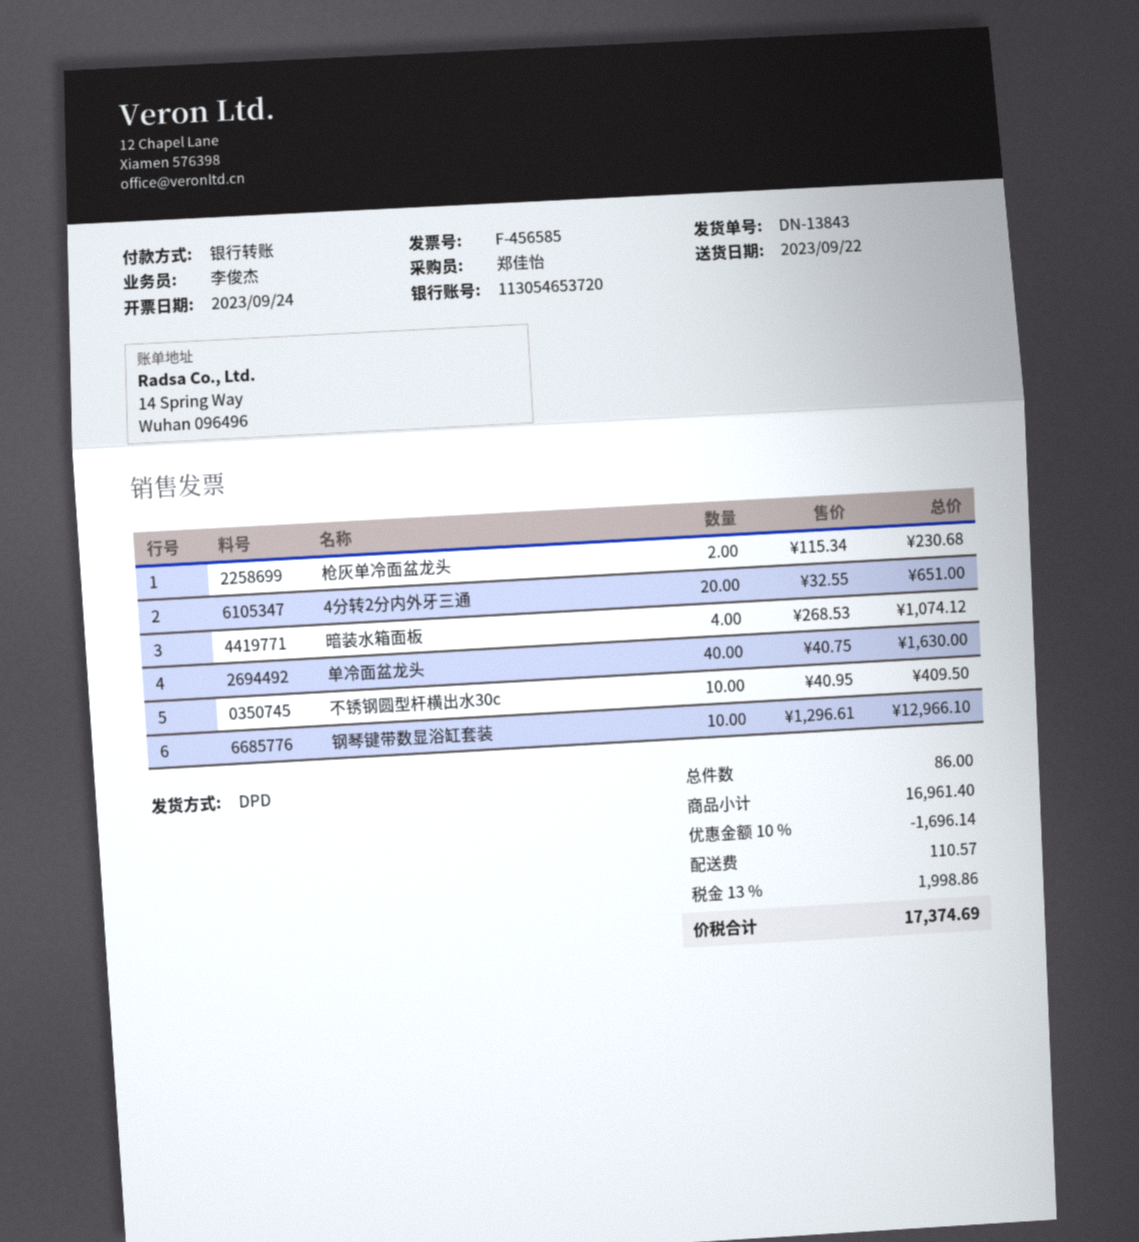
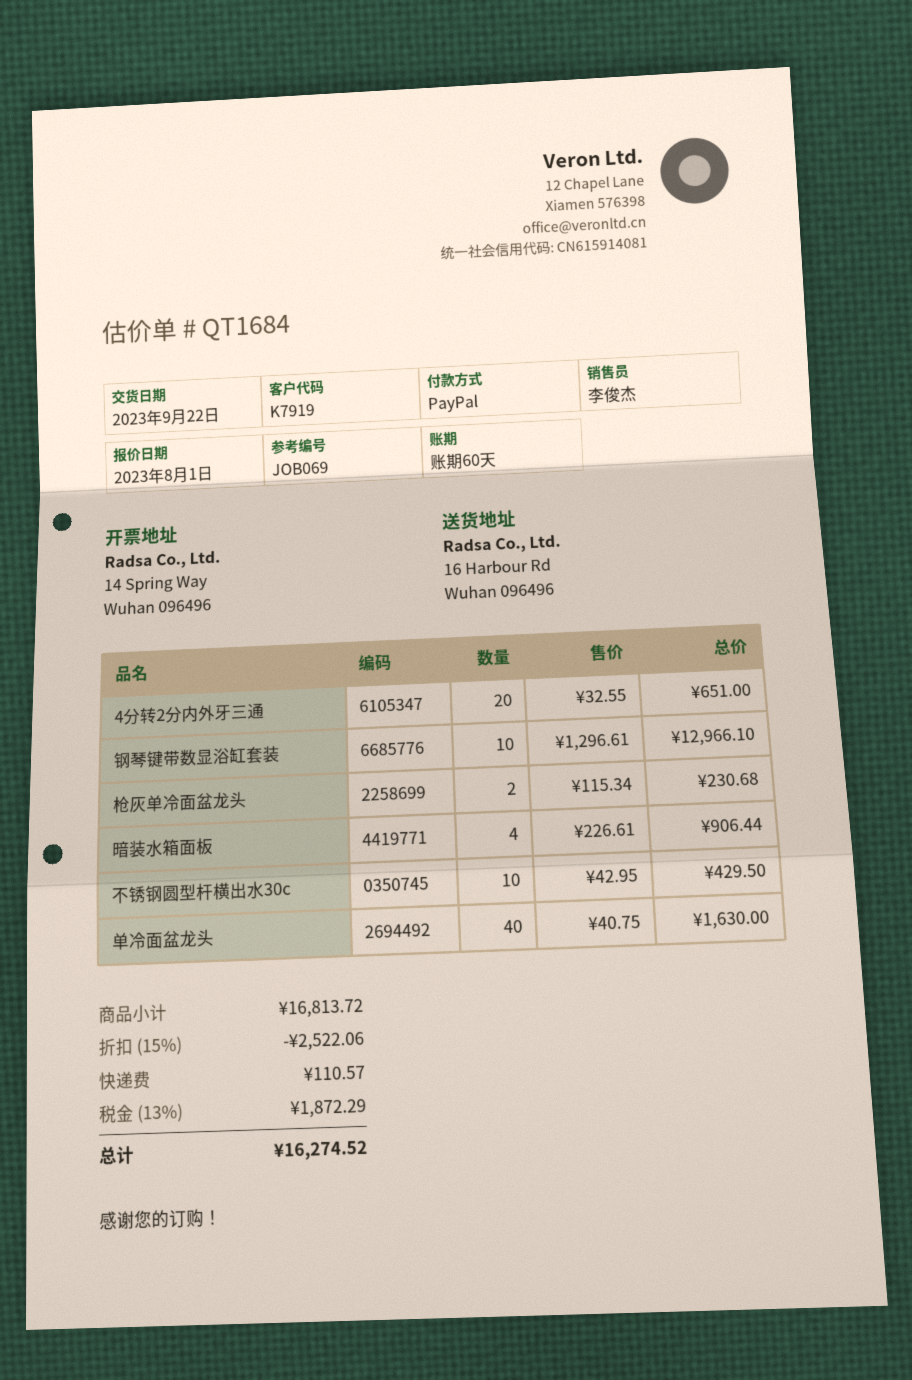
payment method: bank transfer -> PayPal
暗装水箱面板: 4 x 268.53 = 1074.12 -> 4 x 226.61 = 906.44
不锈钢圆型杆横出水30c: 10 x 40.95 = 409.50 -> 10 x 42.95 = 429.50
subtotal: 16961.40 -> 16813.72
discount: 10% = 1696.14 -> 15% = 2522.06
tax: 13% = 1998.86 -> 13% = 1872.29
total: 17374.69 -> 16274.52

